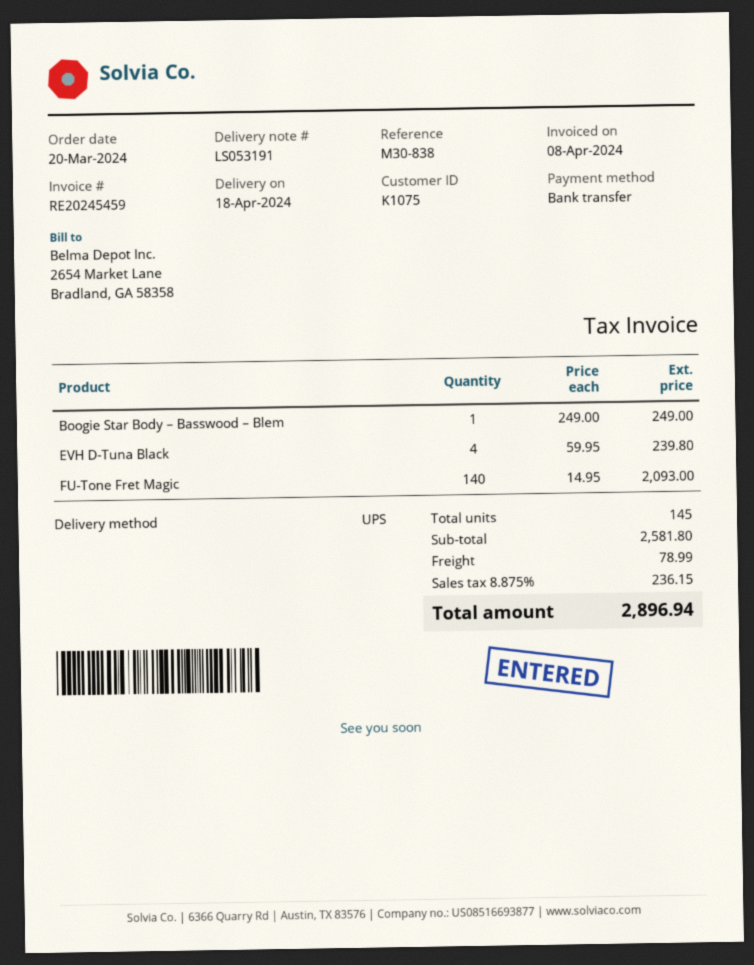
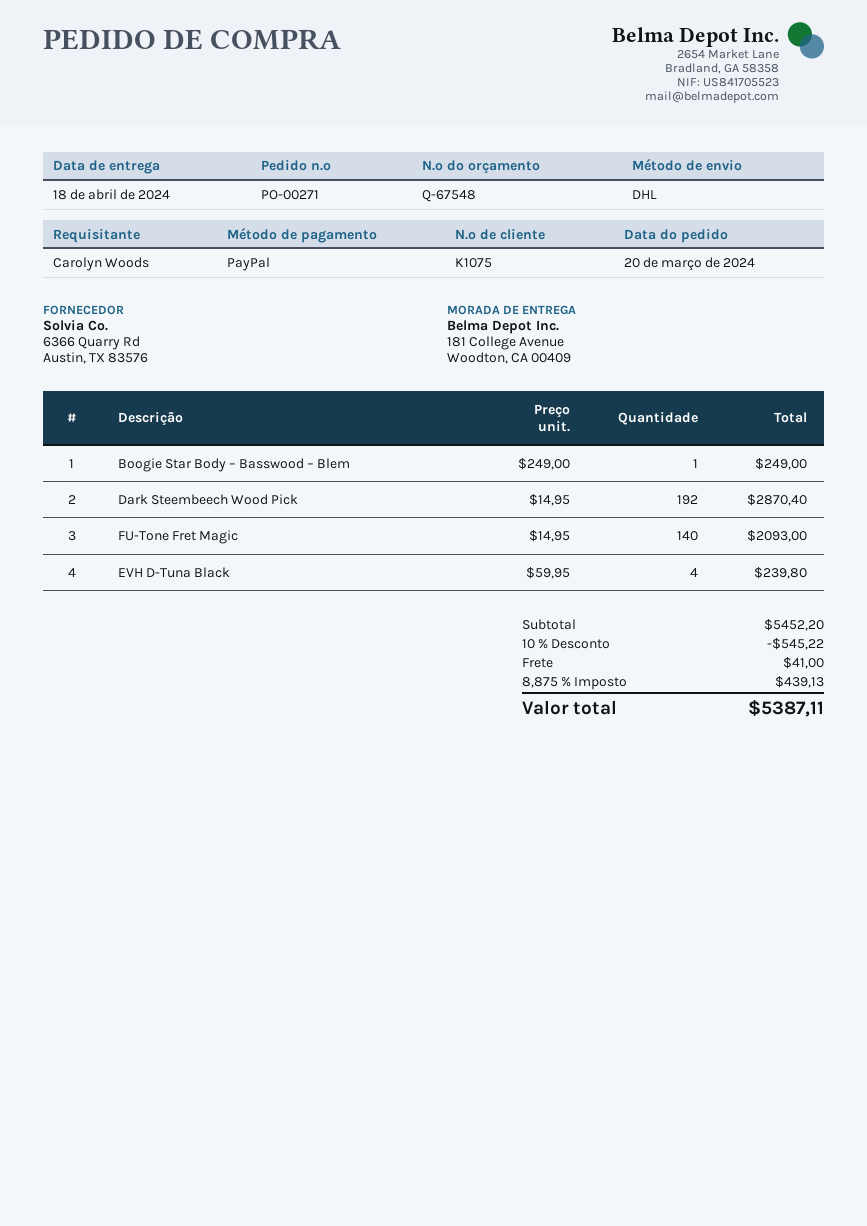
payment method: bank transfer -> PayPal
shipping method: UPS -> DHL
Dark Steembeech Wood Pick: none -> 192 x 14.95 = 2870.40
subtotal: 2581.80 -> 5452.20
discount: none -> 10% = 545.22
shipping: 78.99 -> 41.00
tax: 8.875% = 236.15 -> 8.875% = 439.13
total: 2896.94 -> 5387.11

